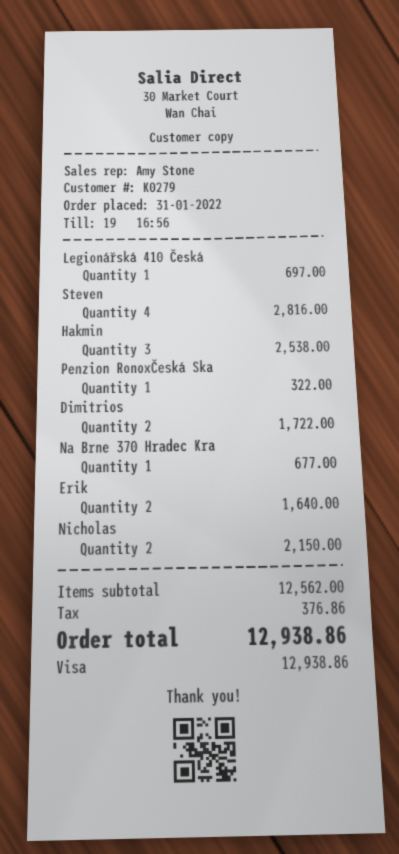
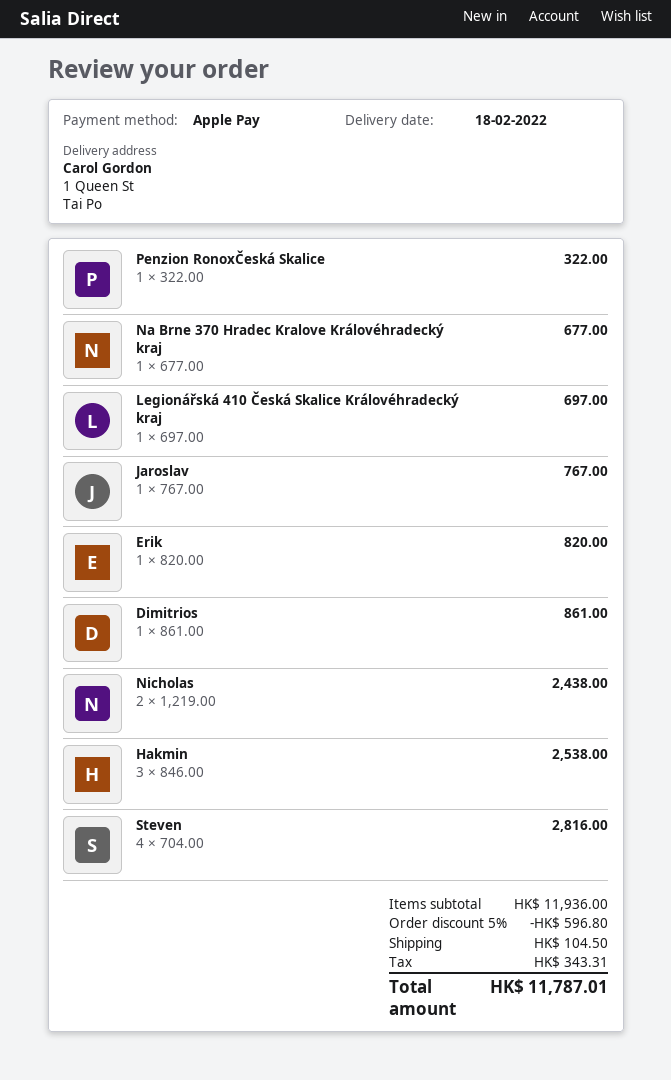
payment method: Visa -> Apple Pay
Dimitrios: 2 for 1722.00 -> 1 for 861.00
Erik: 2 for 1640.00 -> 1 for 820.00
Nicholas: 2 for 2150.00 -> 2 for 2438.00
Jaroslav: none -> 1 for 767.00
subtotal: 12562.00 -> 11936.00
discount: none -> 5% = 596.80
shipping: none -> 104.50
tax: 376.86 -> 343.31
total: 12938.86 -> 11787.01

